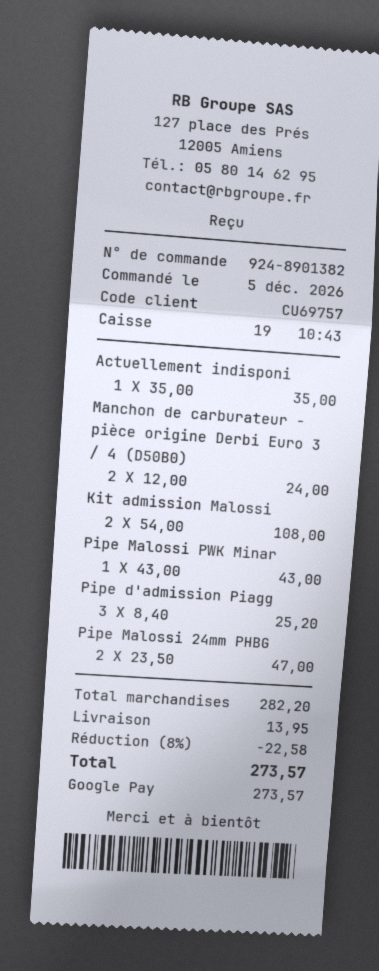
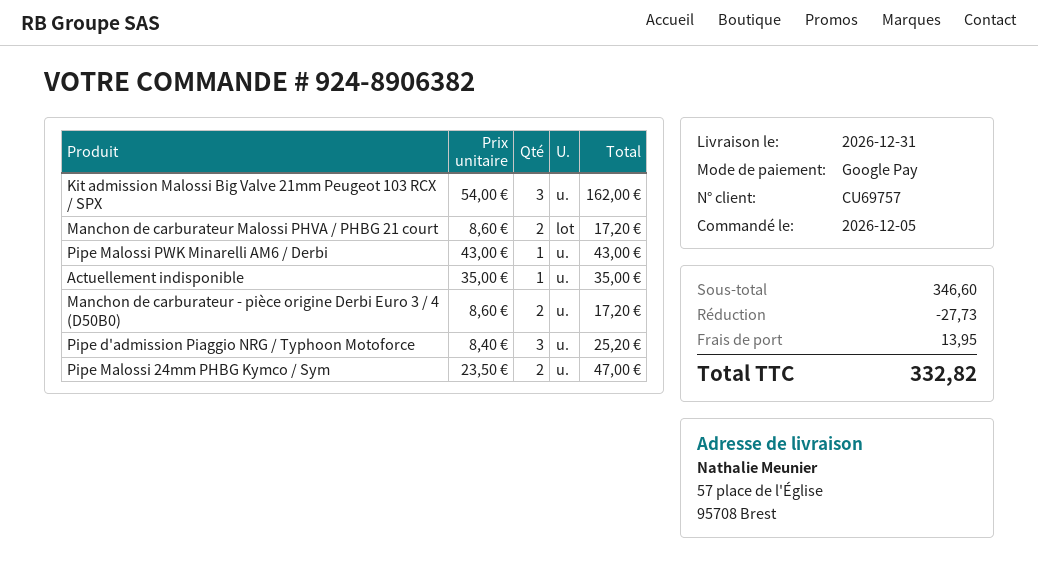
order number: 924-8901382 -> 924-8906382
Manchon de carburateur - pièce origine Derbi Euro 3 / 4 (D50B0): 2 x 12.00 = 24.00 -> 2 x 8.60 = 17.20
Kit admission Malossi: 2 x 54.00 = 108.00 -> 3 x 54.00 = 162.00
Manchon de carburateur Malossi PHVA / PHBG 21 court: none -> 2 x 8.60 = 17.20
subtotal: 282.20 -> 346.60
discount: 22.58 -> 27.73
total: 273.57 -> 332.82

